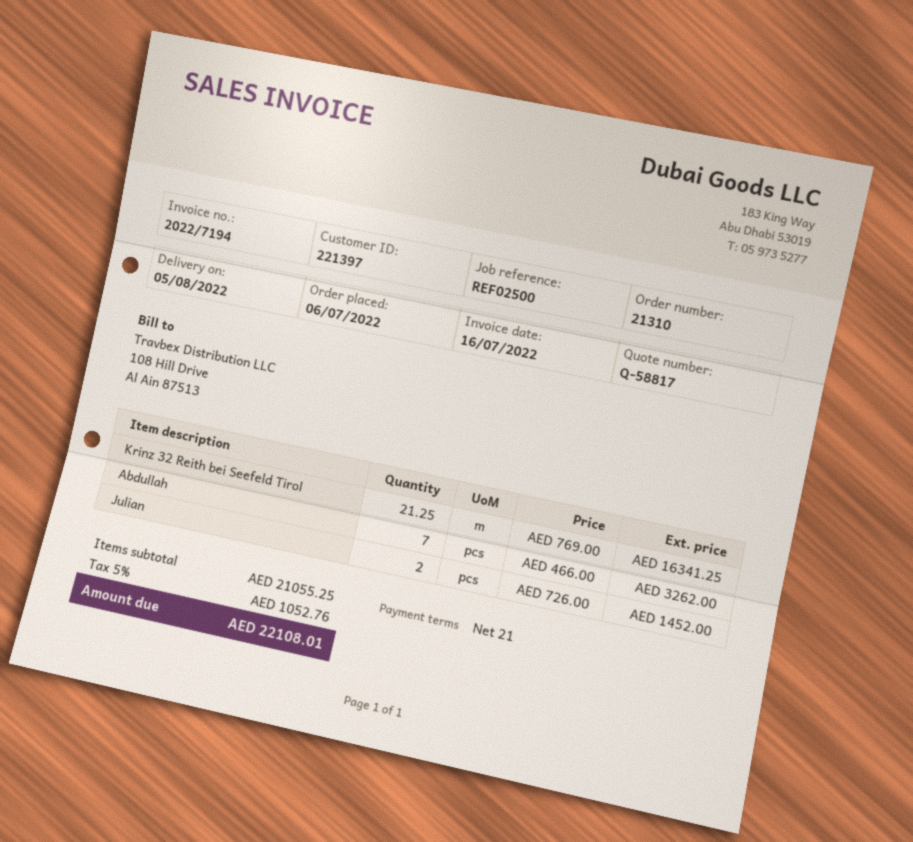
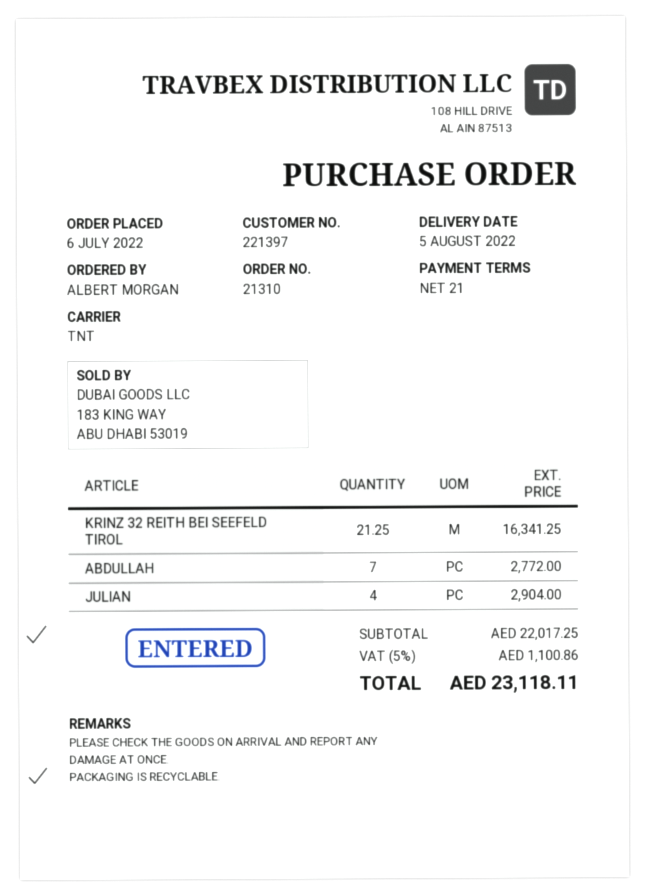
Abdullah: 7 for 3262.00 -> 7 for 2772.00
Julian: 2 for 1452.00 -> 4 for 2904.00
subtotal: 21055.25 -> 22017.25
tax: 5% = 1052.76 -> 5% = 1100.86
total: 22108.01 -> 23118.11

